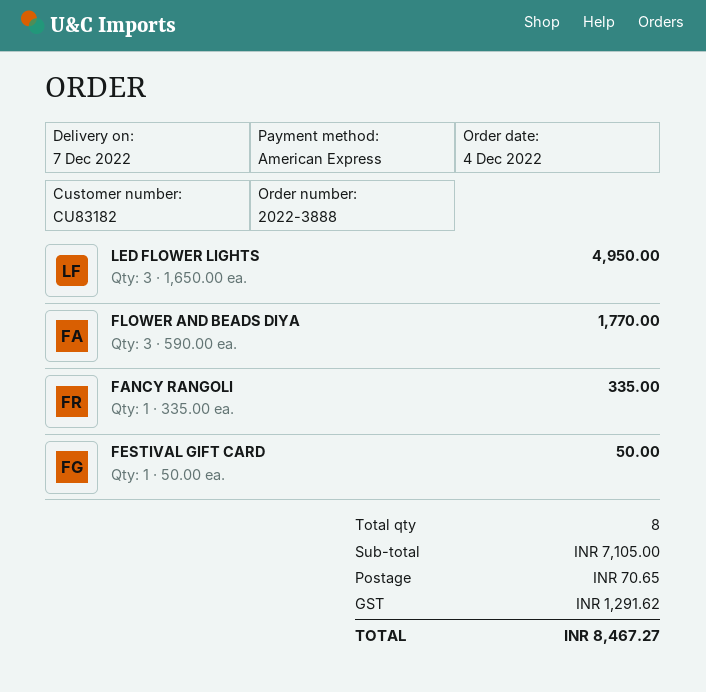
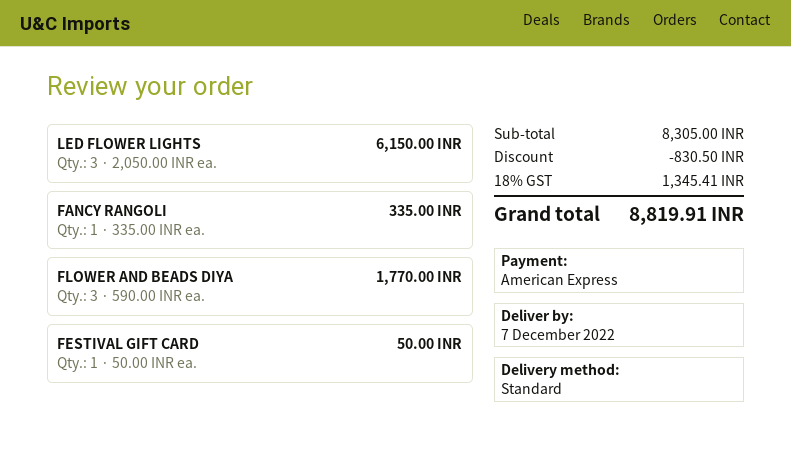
LED FLOWER LIGHTS: 3 x 1650.00 = 4950.00 -> 3 x 2050.00 = 6150.00
subtotal: 7105.00 -> 8305.00
discount: none -> 830.50
shipping: 70.65 -> none
tax: 1291.62 -> 1345.41
total: 8467.27 -> 8819.91

